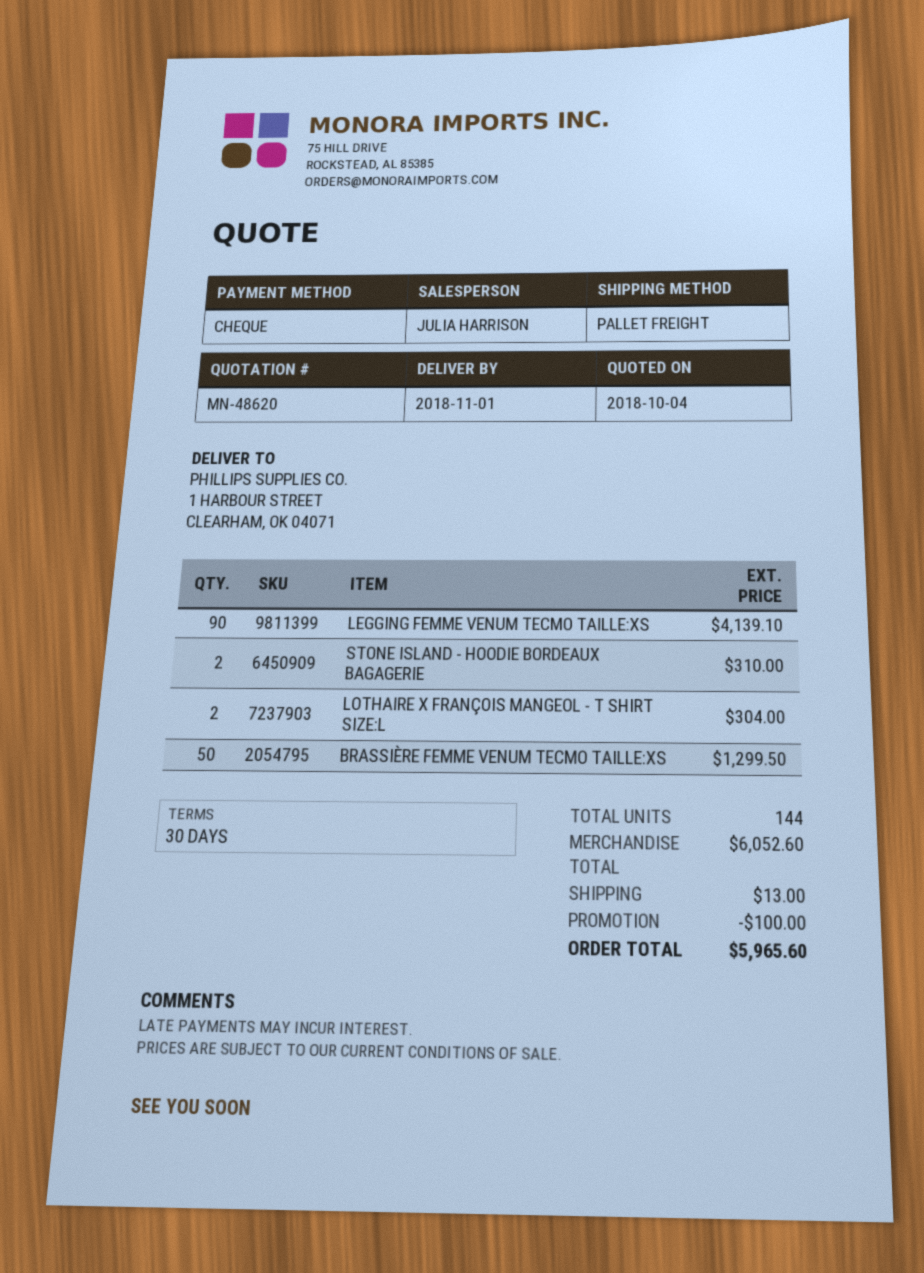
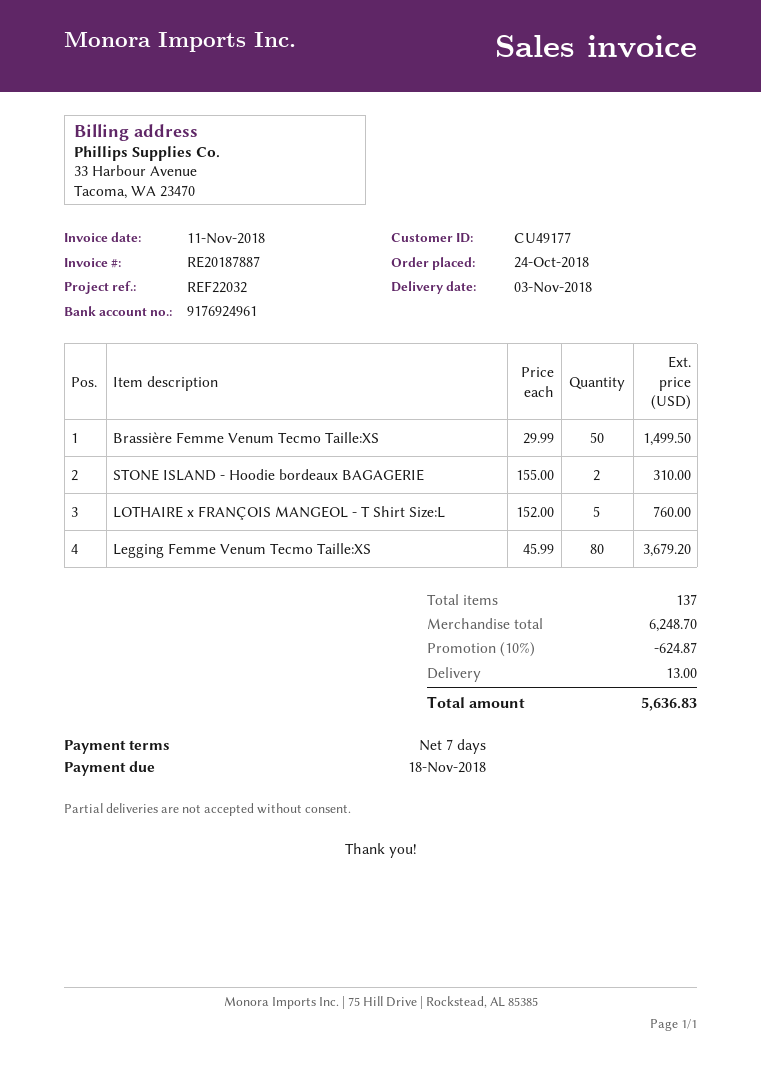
delivery date: 2018-11-01 -> 2018-11-03
payment terms: 30 days -> 7 days
LEGGING FEMME VENUM TECMO TAILLE:XS: 90 for 4139.10 -> 80 for 3679.20
LOTHAIRE X FRANÇOIS MANGEOL - T SHIRT SIZE:L: 2 for 304.00 -> 5 for 760.00
BRASSIÈRE FEMME VENUM TECMO TAILLE:XS: 50 for 1299.50 -> 50 for 1499.50
total quantity: 144 -> 137
subtotal: 6052.60 -> 6248.70
discount: 100.00 -> 624.87
total: 5965.60 -> 5636.83

